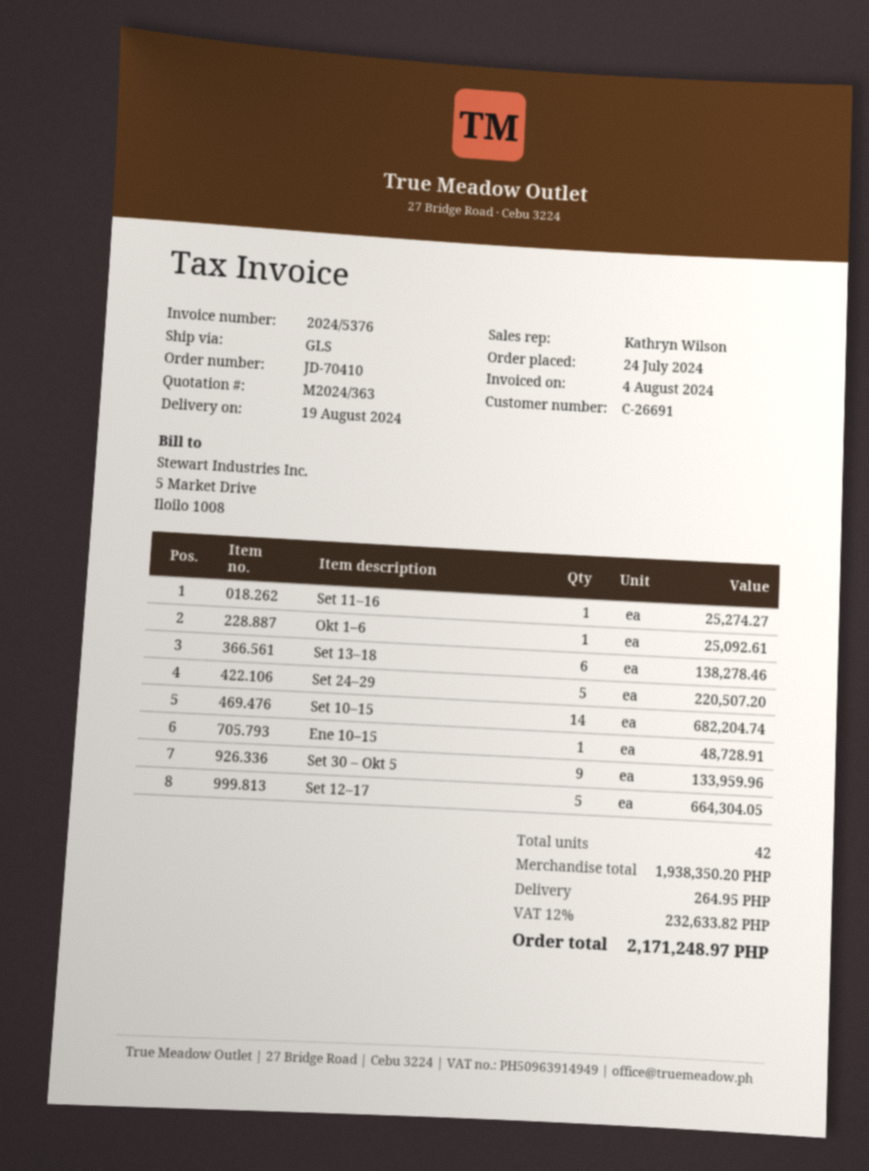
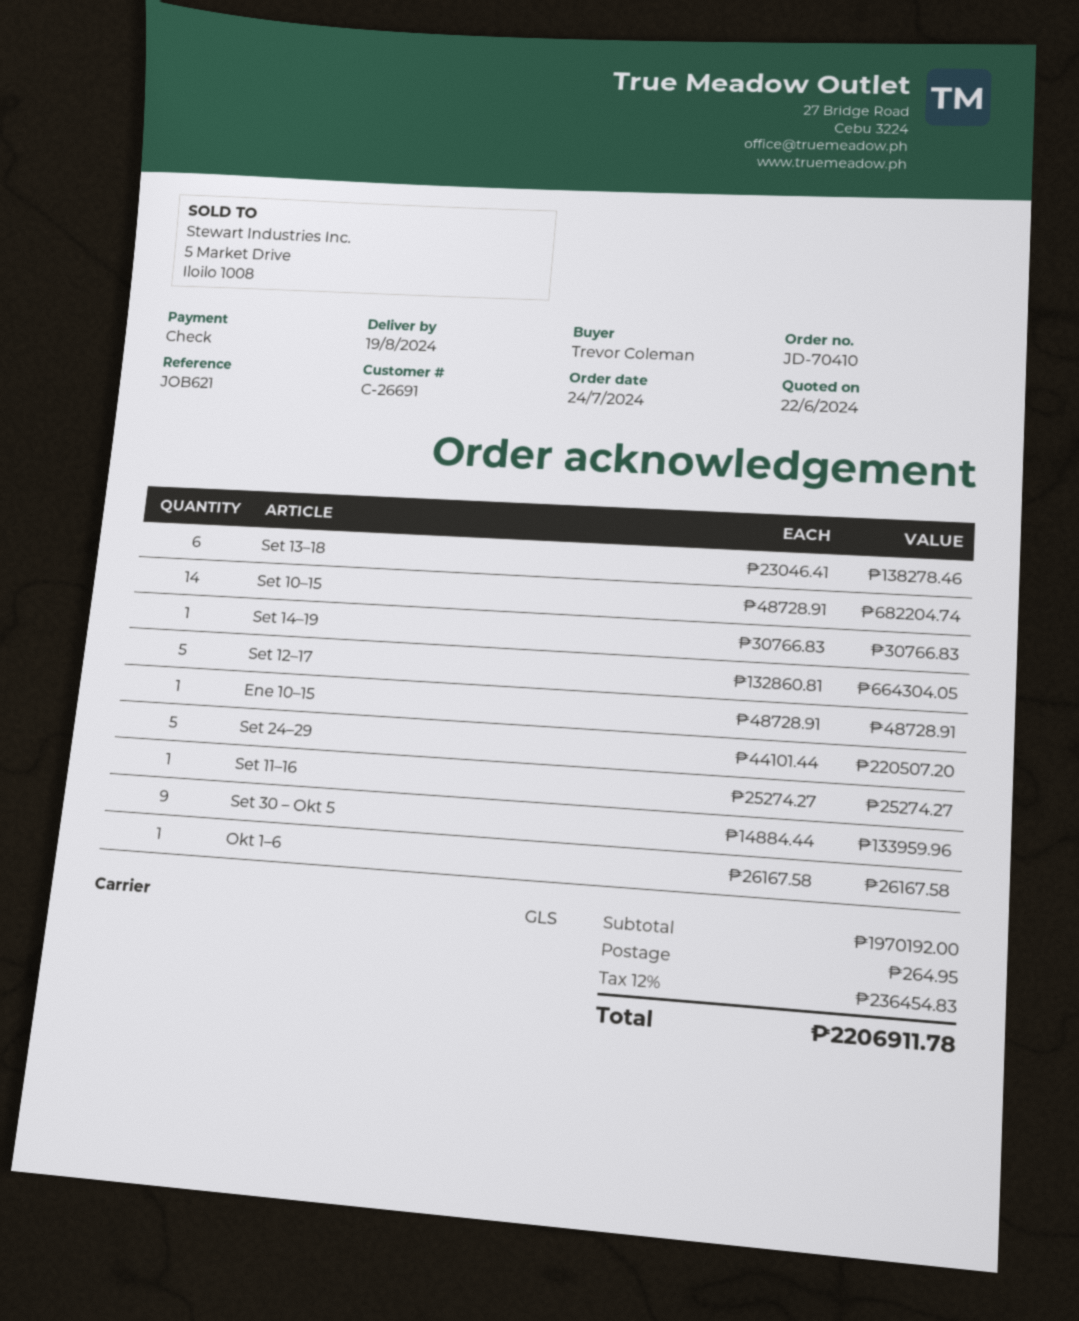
Okt 1–6: 1 for 25092.61 -> 1 for 26167.58
Set 14–19: none -> 1 for 30766.83
subtotal: 1938350.20 -> 1970192.00
tax: 12% = 232633.82 -> 12% = 236454.83
total: 2171248.97 -> 2206911.78

